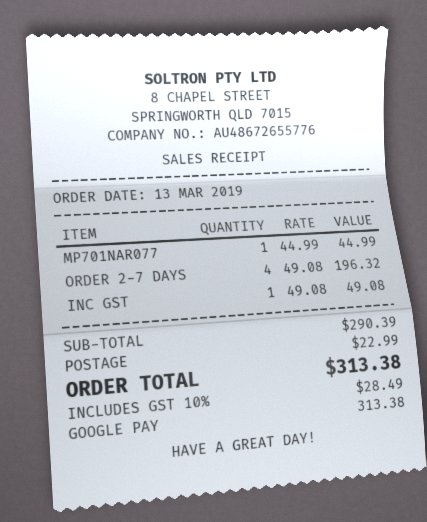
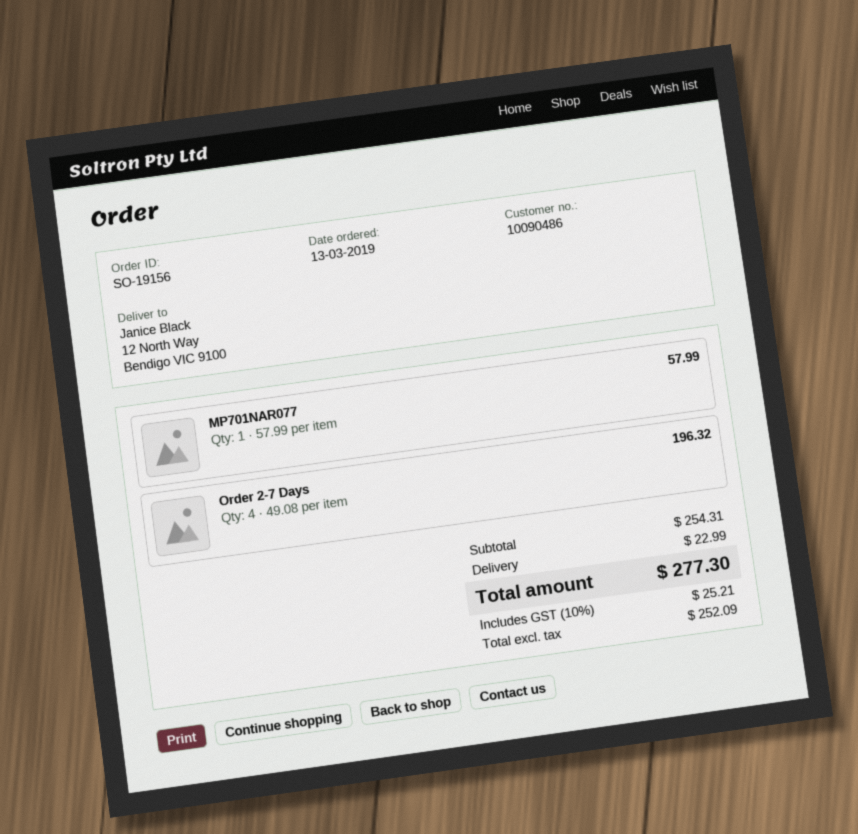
MP701NAR077: 1 x 44.99 = 44.99 -> 1 x 57.99 = 57.99
INC GST: 1 x 49.08 = 49.08 -> none
subtotal: 290.39 -> 254.31
tax: 10% = 28.49 -> 10% = 25.21
total: 313.38 -> 277.30

